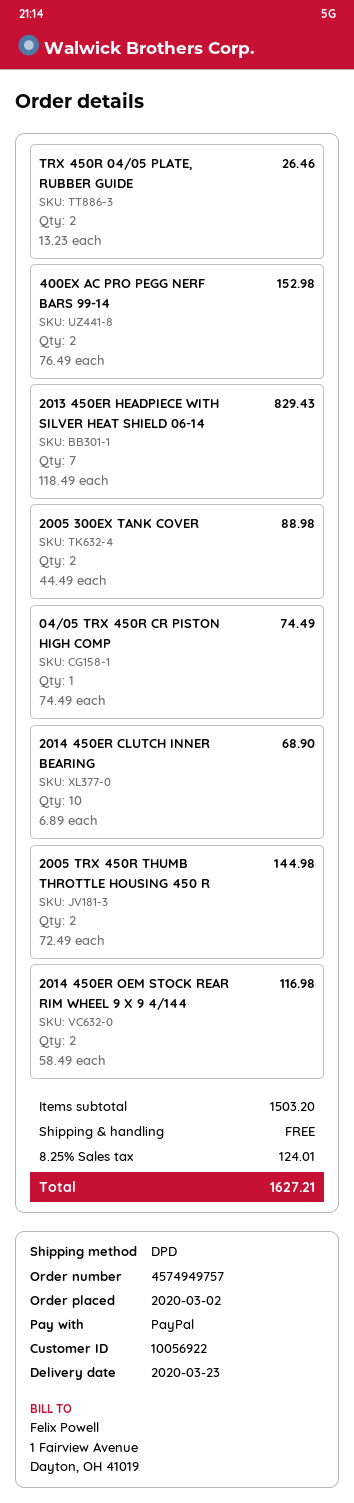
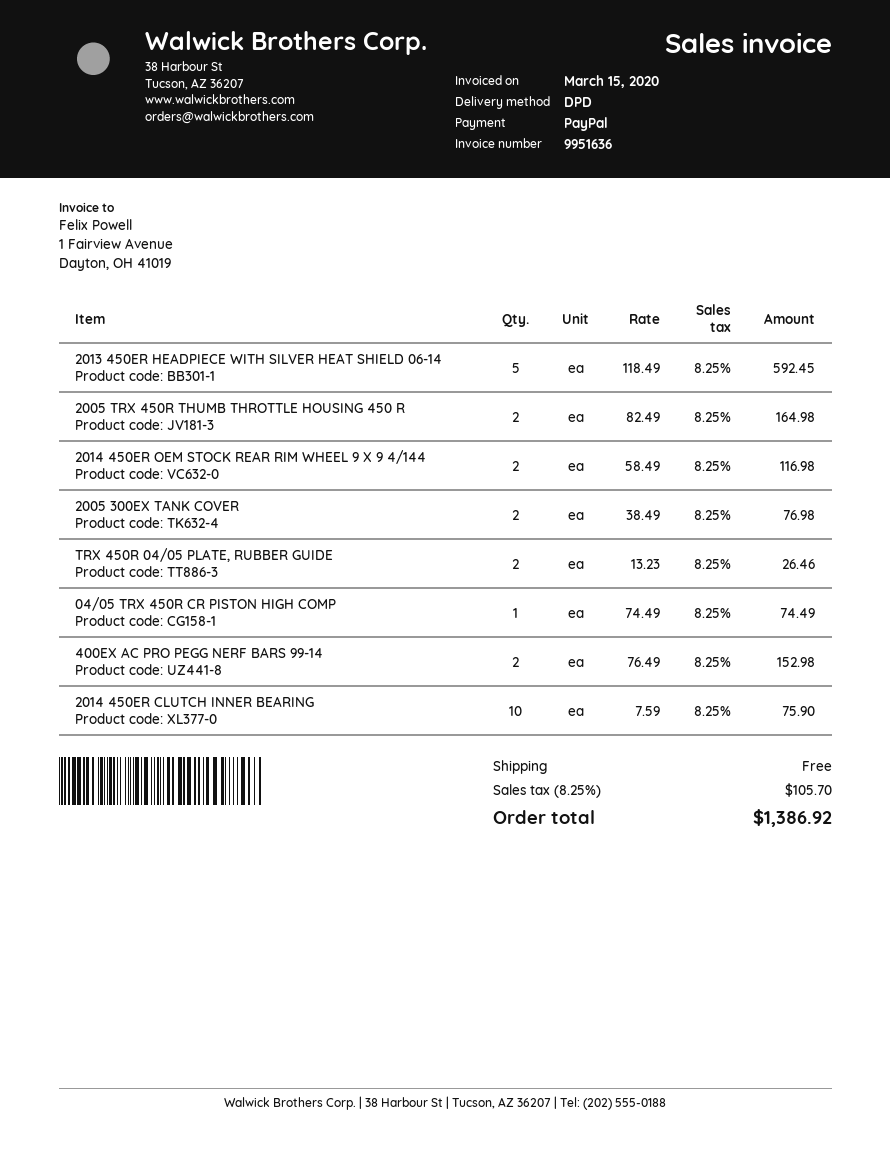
2013 450ER HEADPIECE WITH SILVER HEAT SHIELD 06-14: 7 x 118.49 = 829.43 -> 5 x 118.49 = 592.45
2005 300EX TANK COVER: 2 x 44.49 = 88.98 -> 2 x 38.49 = 76.98
2014 450ER CLUTCH INNER BEARING: 10 x 6.89 = 68.90 -> 10 x 7.59 = 75.90
2005 TRX 450R THUMB THROTTLE HOUSING 450 R: 2 x 72.49 = 144.98 -> 2 x 82.49 = 164.98
tax: 8.25% = 124.01 -> 8.25% = 105.70
total: 1627.21 -> 1386.92

